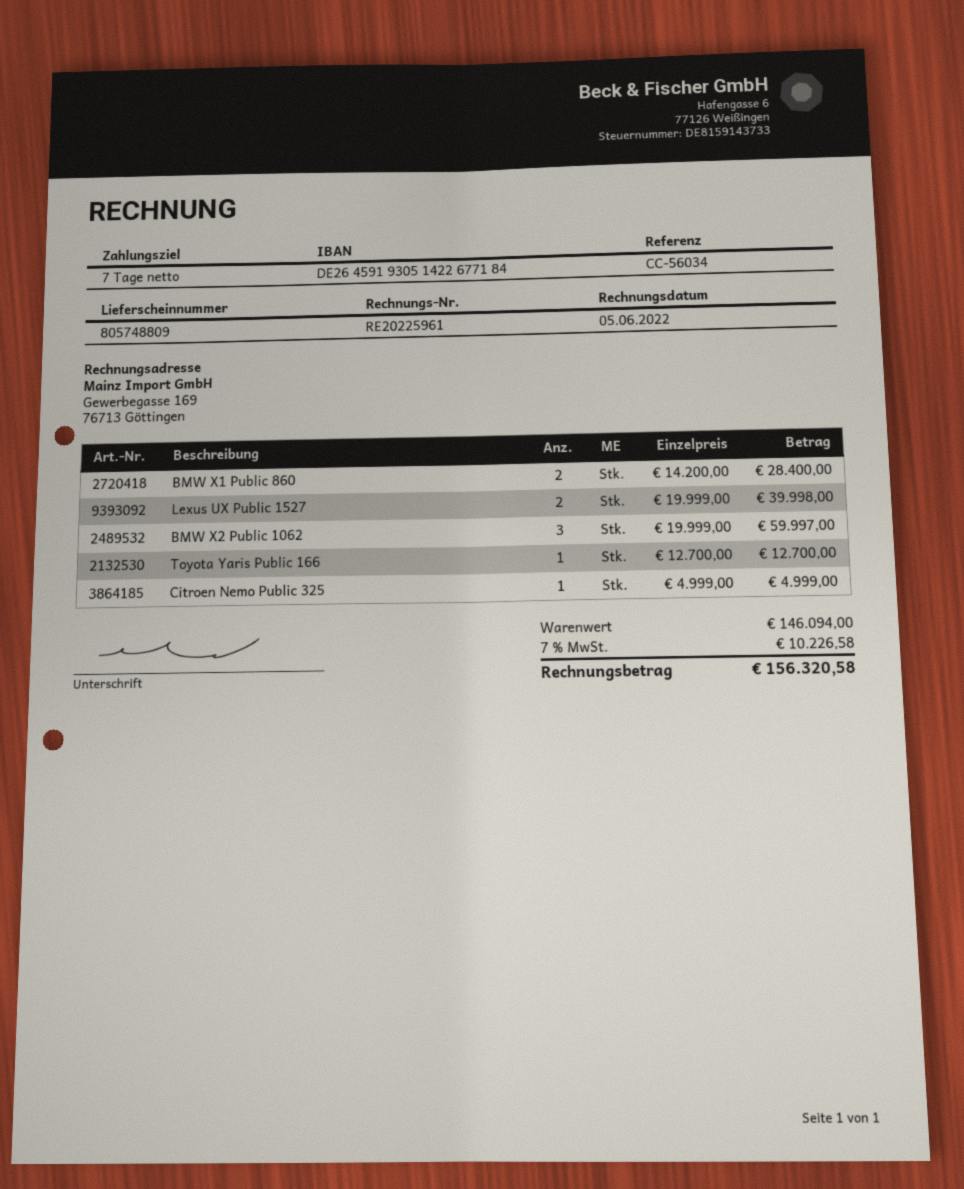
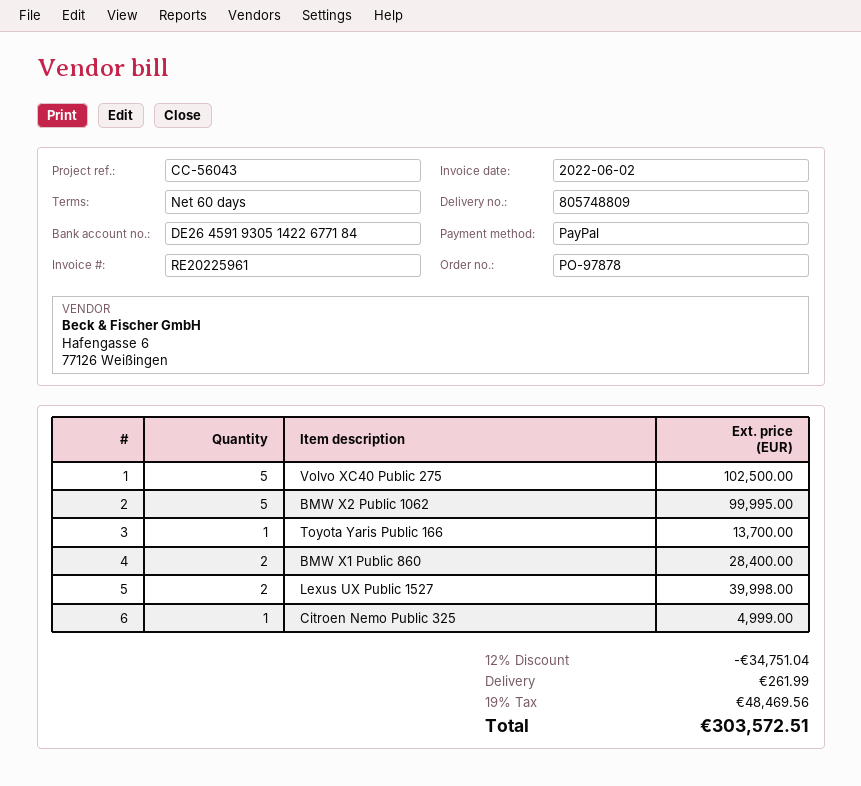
invoice date: 2022-06-05 -> 2022-06-02
payment terms: 7 days -> 60 days
reference: CC-56034 -> CC-56043
BMW X2 Public 1062: 3 for 59997.00 -> 5 for 99995.00
Toyota Yaris Public 166: 1 for 12700.00 -> 1 for 13700.00
Volvo XC40 Public 275: none -> 5 for 102500.00
discount: none -> 12% = 34751.04
shipping: none -> 261.99
tax: 7% = 10226.58 -> 19% = 48469.56
total: 156320.58 -> 303572.51

